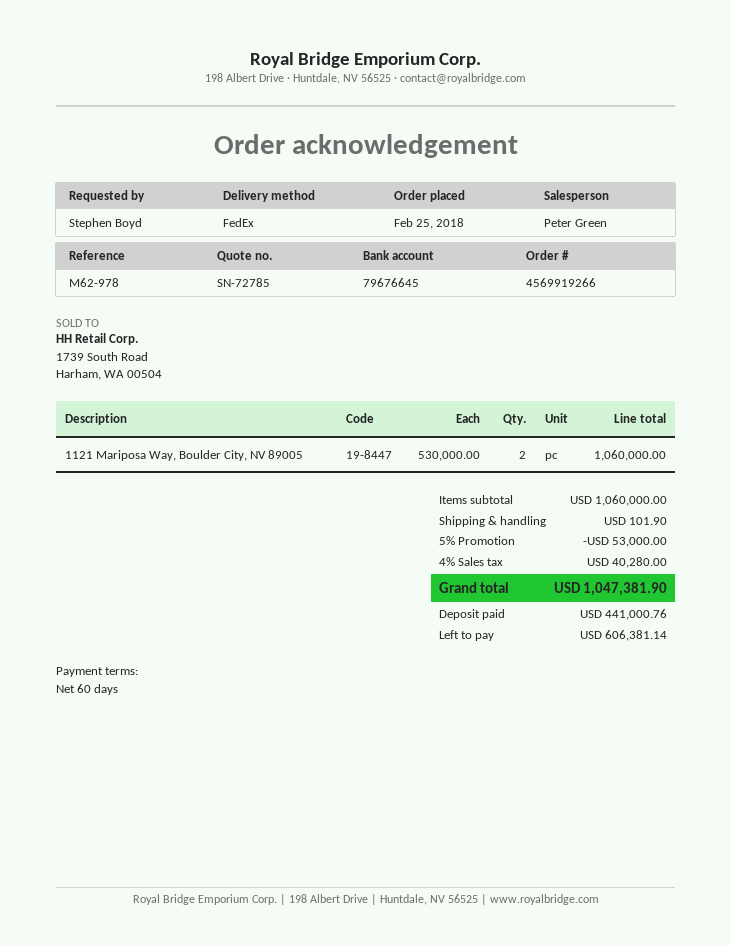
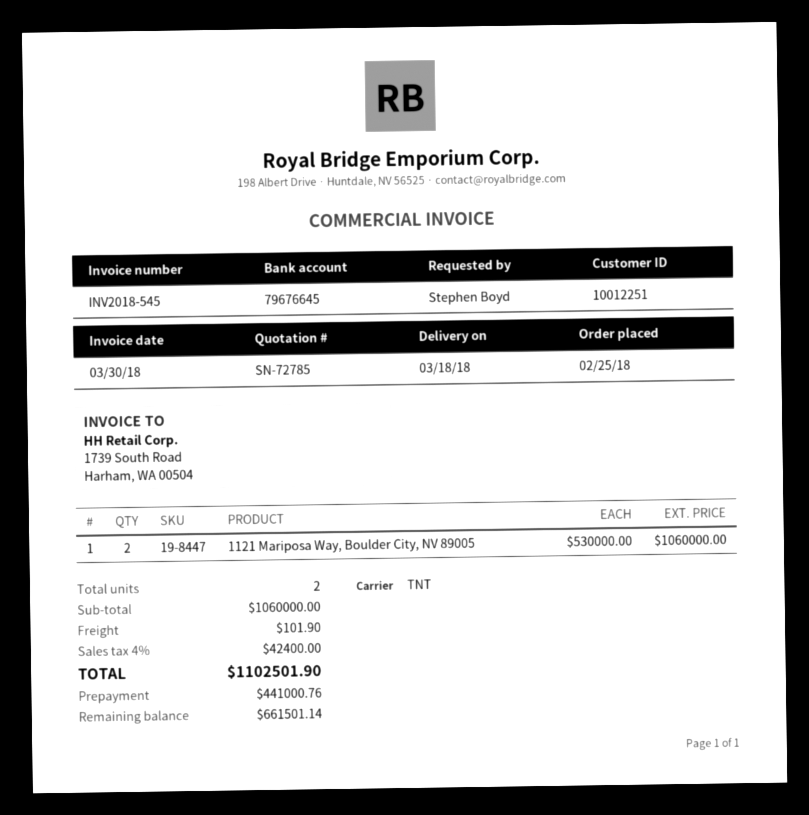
shipping method: FedEx -> TNT
discount: 5% = 53000.00 -> none
tax: 4% = 40280.00 -> 4% = 42400.00
total: 1047381.90 -> 1102501.90
balance: 606381.14 -> 661501.14

